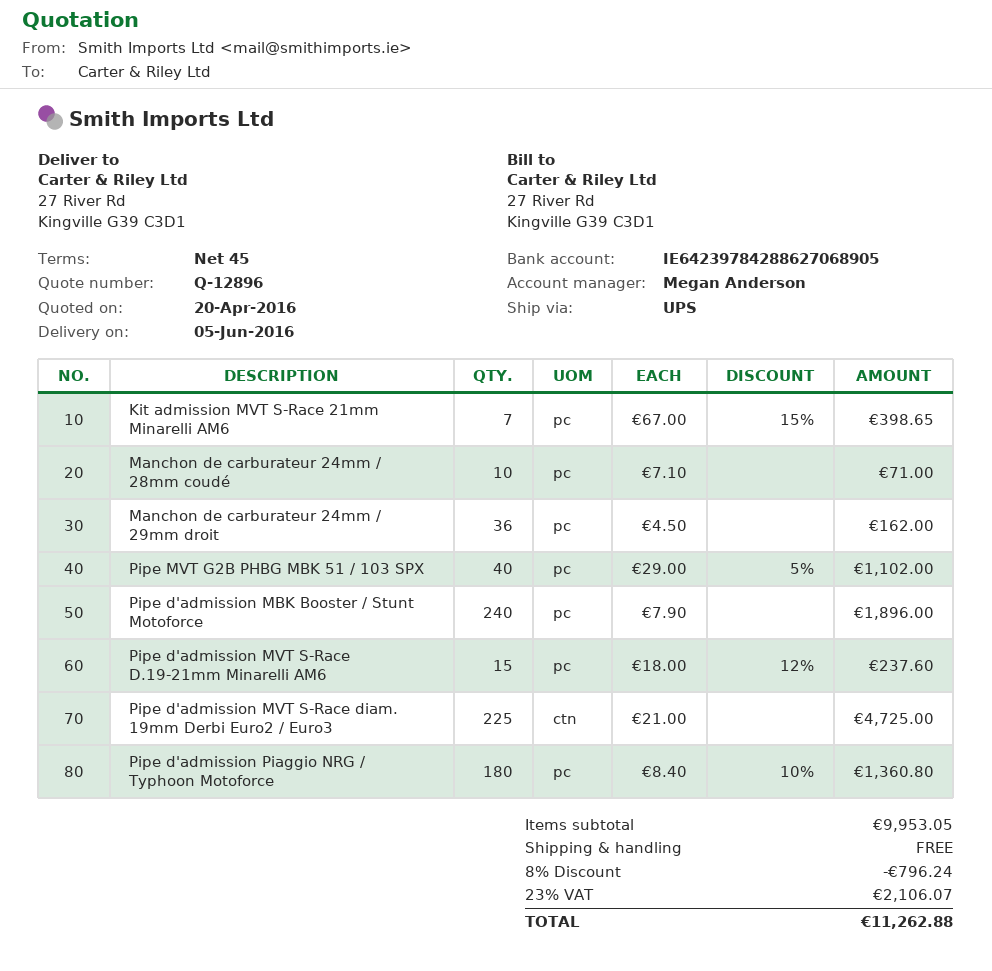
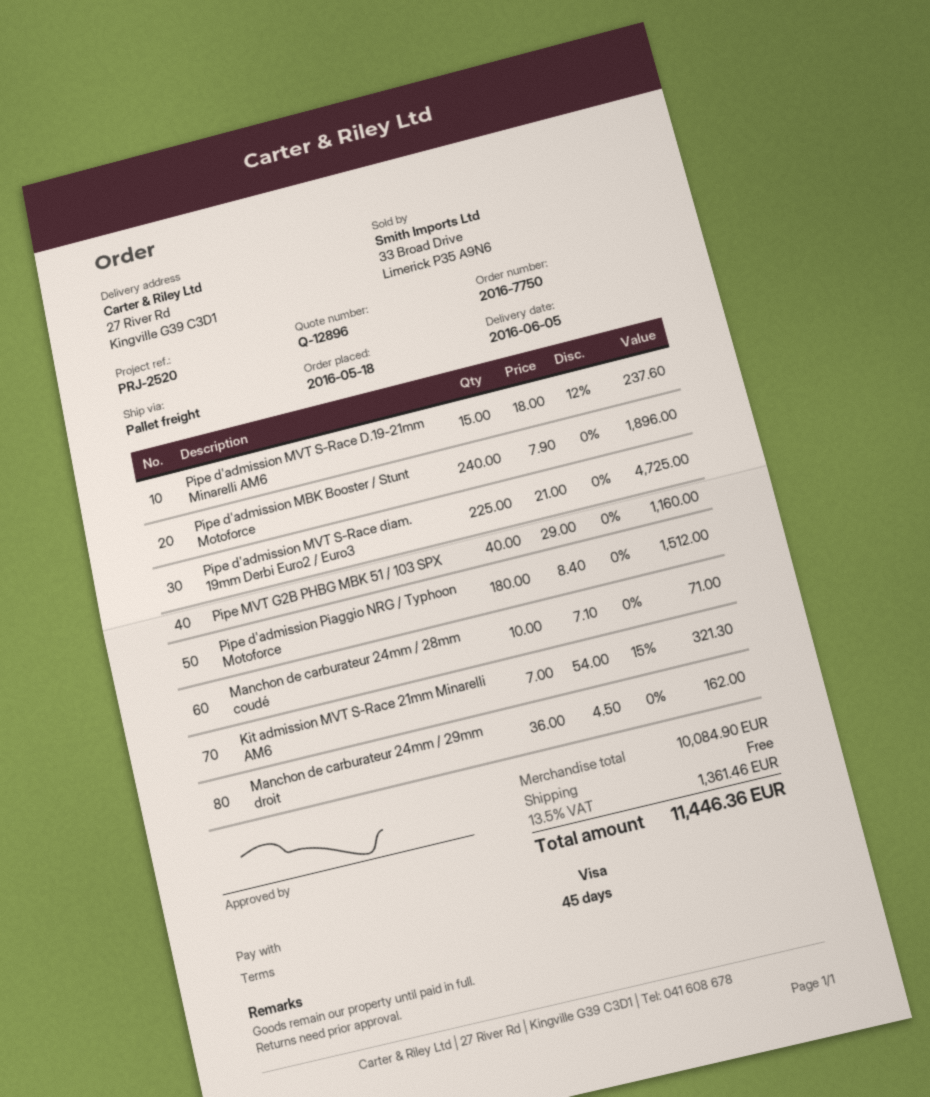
shipping method: UPS -> pallet freight
Kit admission MVT S-Race 21mm Minarelli AM6: 7 x 67.00 - 15% = 398.65 -> 7 x 54.00 - 15% = 321.30
Pipe MVT G2B PHBG MBK 51 / 103 SPX: 40 x 29.00 - 5% = 1102.00 -> 40 x 29.00 = 1160.00
Pipe d'admission Piaggio NRG / Typhoon Motoforce: 180 x 8.40 - 10% = 1360.80 -> 180 x 8.40 = 1512.00
subtotal: 9953.05 -> 10084.90
discount: 8% = 796.24 -> none
tax: 23% = 2106.07 -> 13.5% = 1361.46
total: 11262.88 -> 11446.36

